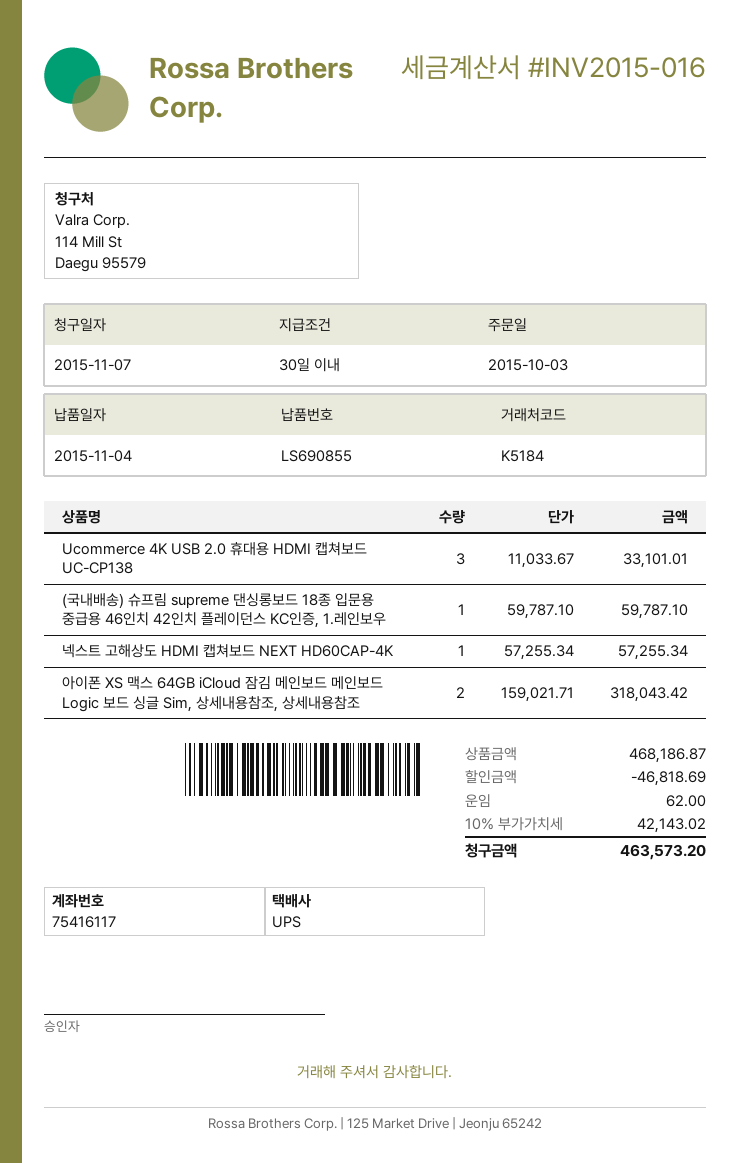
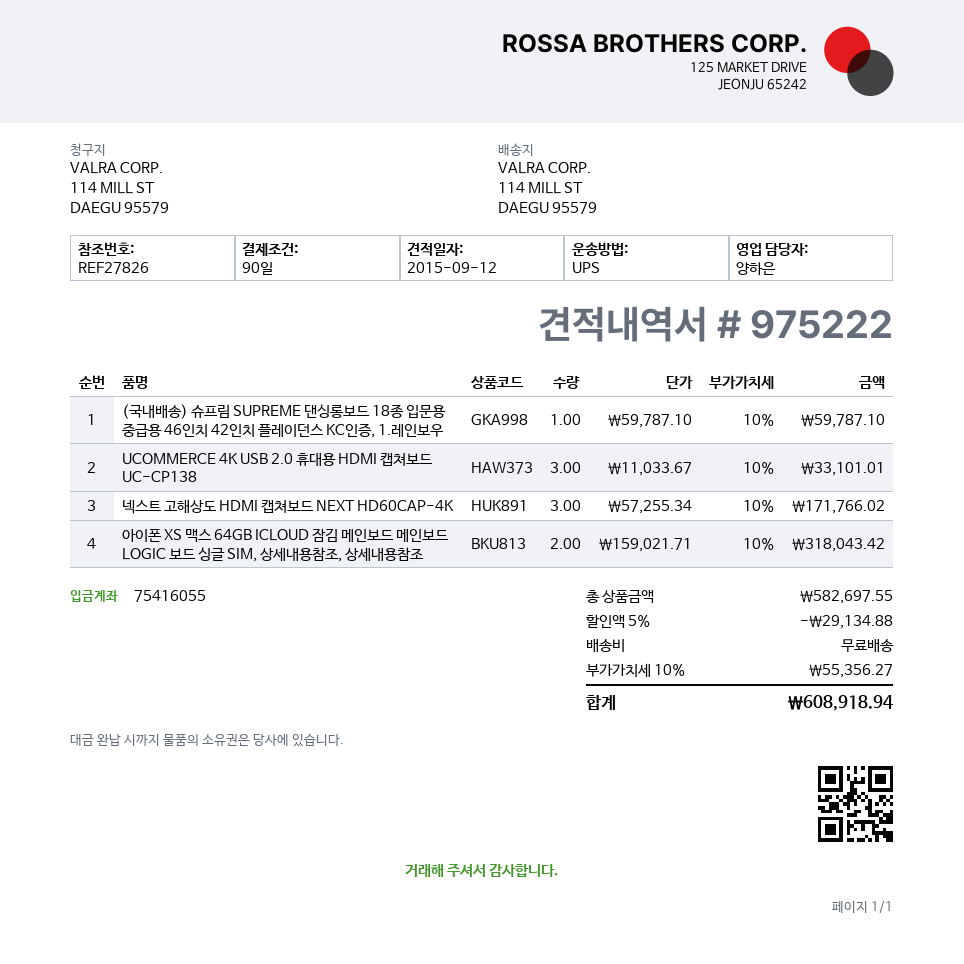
payment terms: 30 days -> 90 days
bank account: 75416117 -> 75416055
넥스트 고해상도 HDMI 캡쳐보드 NEXT HD60CAP-4K: 1 x 57255.34 = 57255.34 -> 3 x 57255.34 = 171766.02
subtotal: 468186.87 -> 582697.55
discount: 46818.69 -> 29134.88
shipping: 62.00 -> 0.00
tax: 10% = 42143.02 -> 10% = 55356.27
total: 463573.20 -> 608918.94

